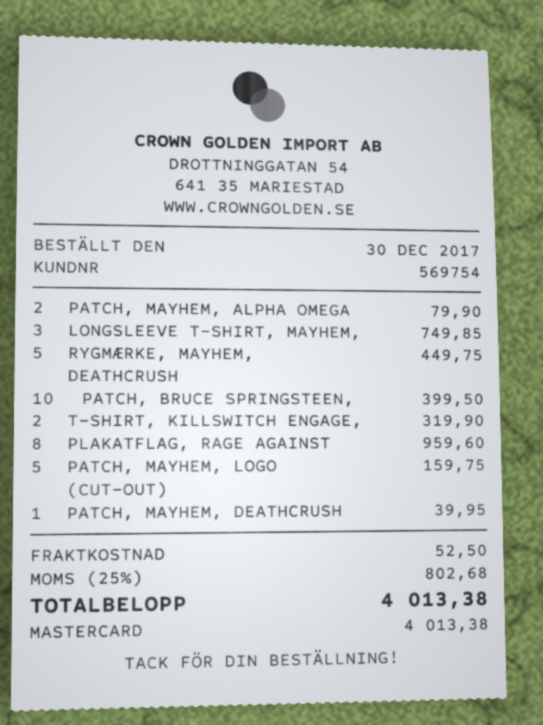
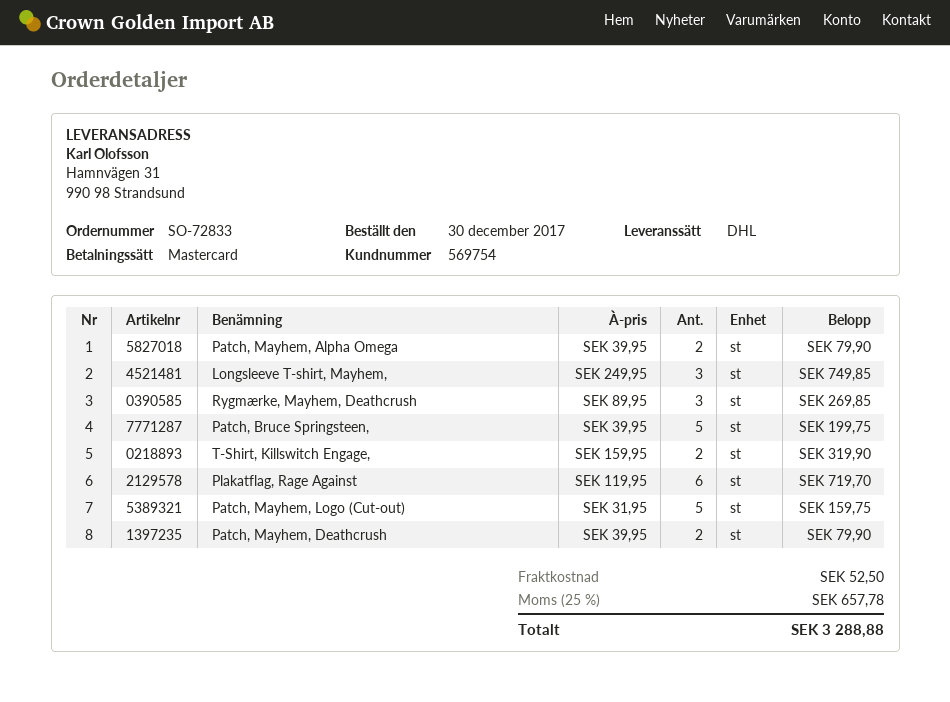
RYGMÆRKE, MAYHEM, DEATHCRUSH: 5 for 449.75 -> 3 for 269.85
PATCH, BRUCE SPRINGSTEEN,: 10 for 399.50 -> 5 for 199.75
PLAKATFLAG, RAGE AGAINST: 8 for 959.60 -> 6 for 719.70
PATCH, MAYHEM, DEATHCRUSH: 1 for 39.95 -> 2 for 79.90
tax: 25% = 802.68 -> 25% = 657.78
total: 4013.38 -> 3288.88

